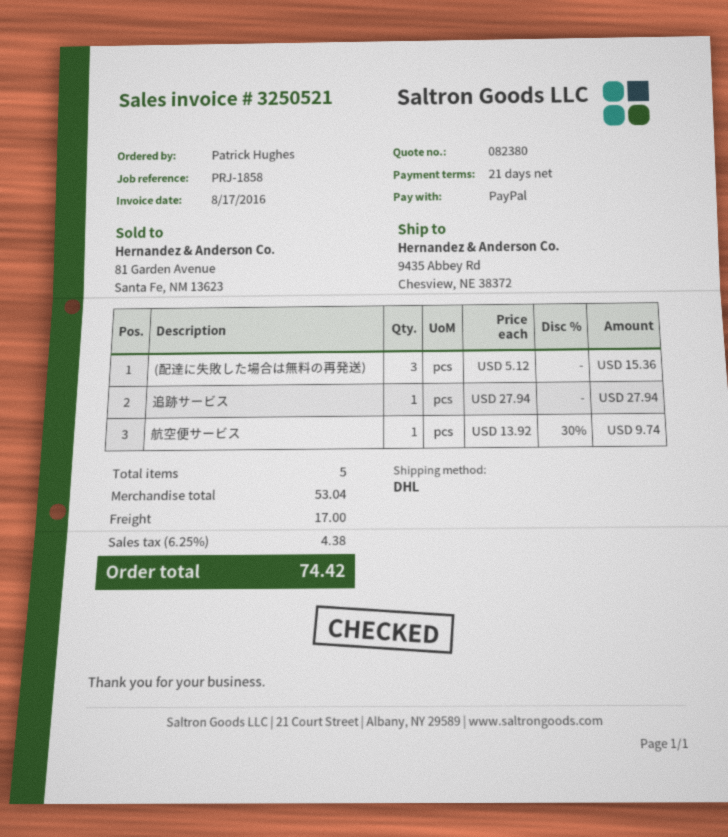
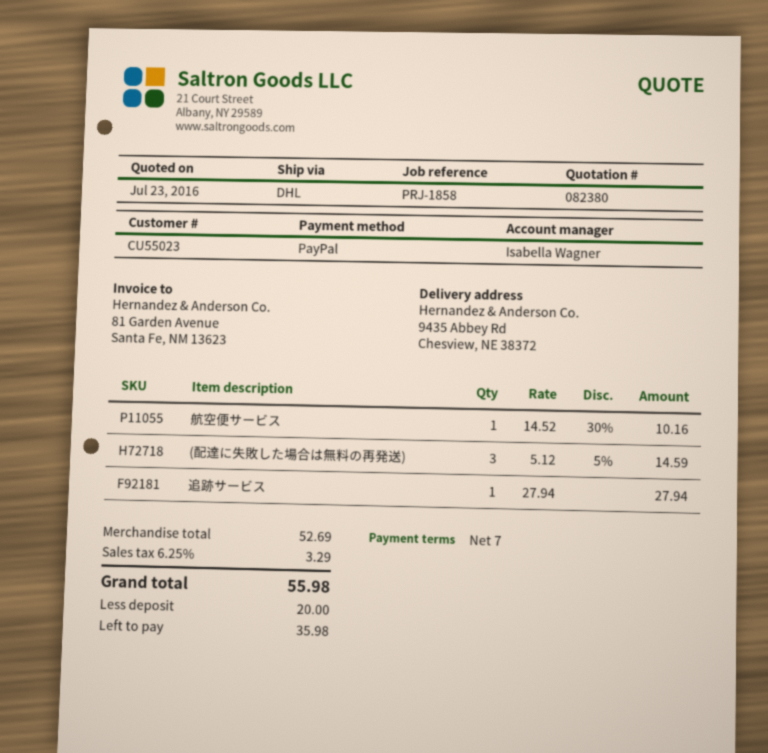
payment terms: 21 days -> 7 days
(配達に失敗した場合は無料の再発送): 3 x 5.12 = 15.36 -> 3 x 5.12 - 5% = 14.59
航空便サービス: 1 x 13.92 - 30% = 9.74 -> 1 x 14.52 - 30% = 10.16
subtotal: 53.04 -> 52.69
shipping: 17.00 -> none
tax: 6.25% = 4.38 -> 6.25% = 3.29
total: 74.42 -> 55.98

